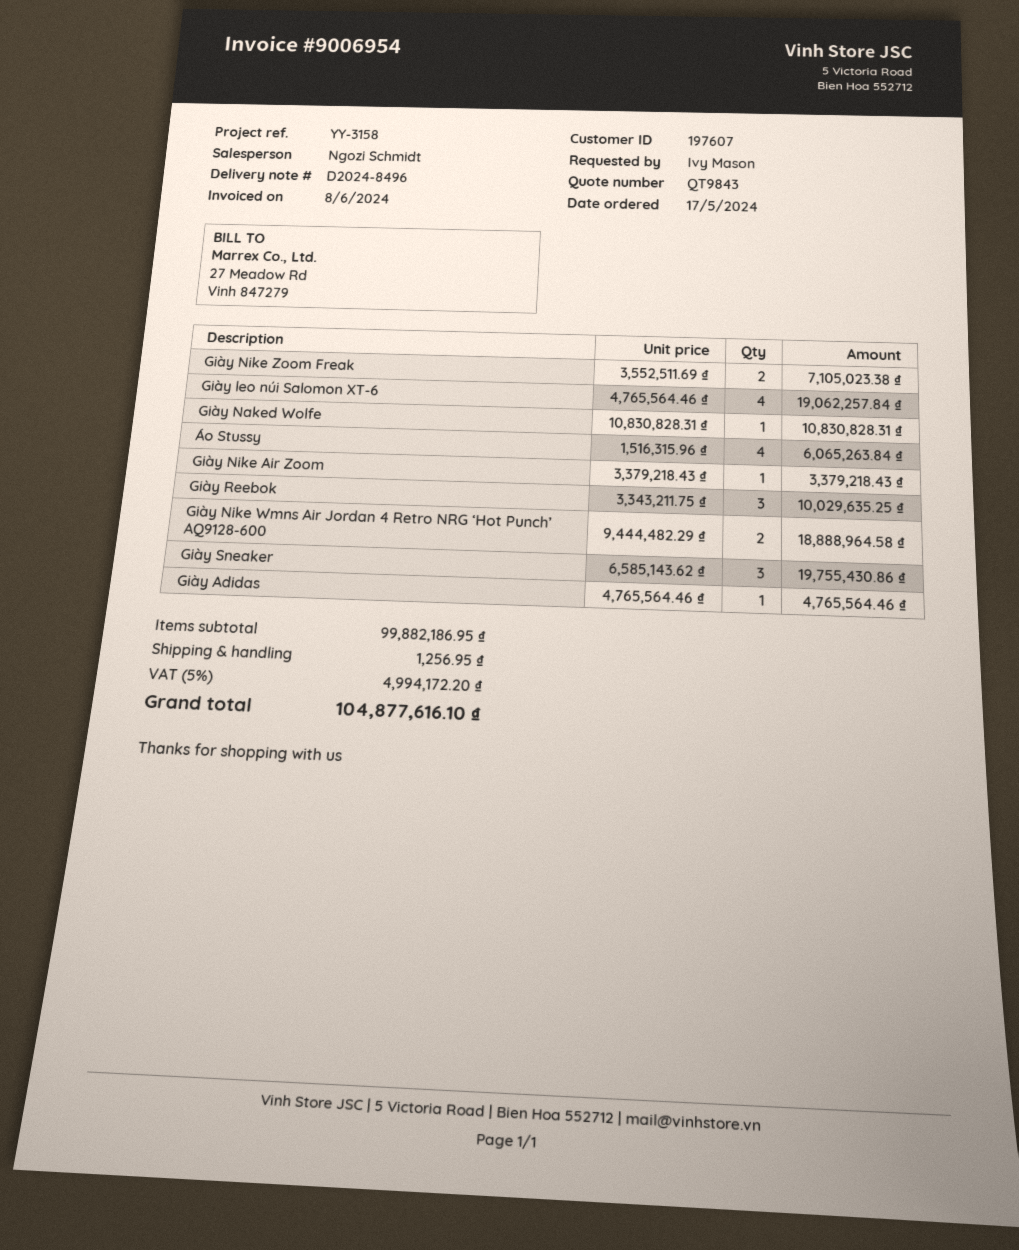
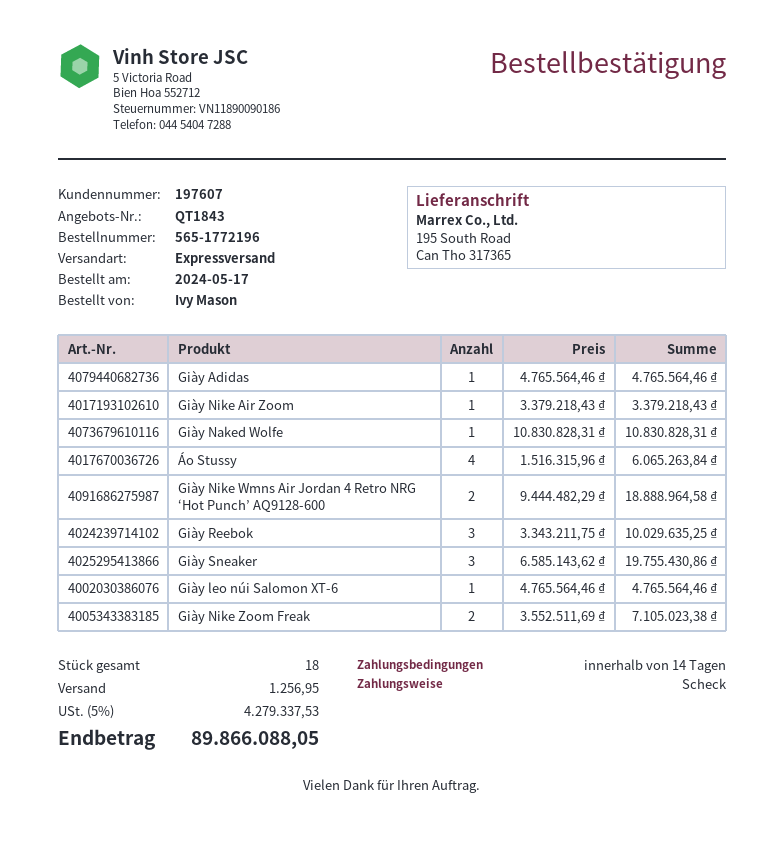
quote number: QT9843 -> QT1843
Giày leo núi Salomon XT-6: 4 x 4765564.46 = 19062257.84 -> 1 x 4765564.46 = 4765564.46
tax: 5% = 4994172.20 -> 5% = 4279337.53
total: 104877616.10 -> 89866088.05

